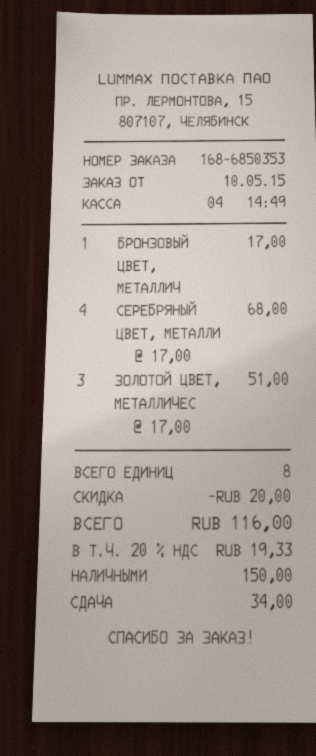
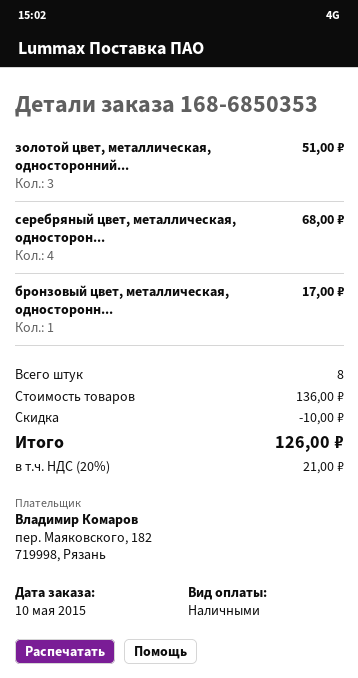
discount: 20.00 -> 10.00
tax: 20% = 19.33 -> 20% = 21.00
total: 116.00 -> 126.00

